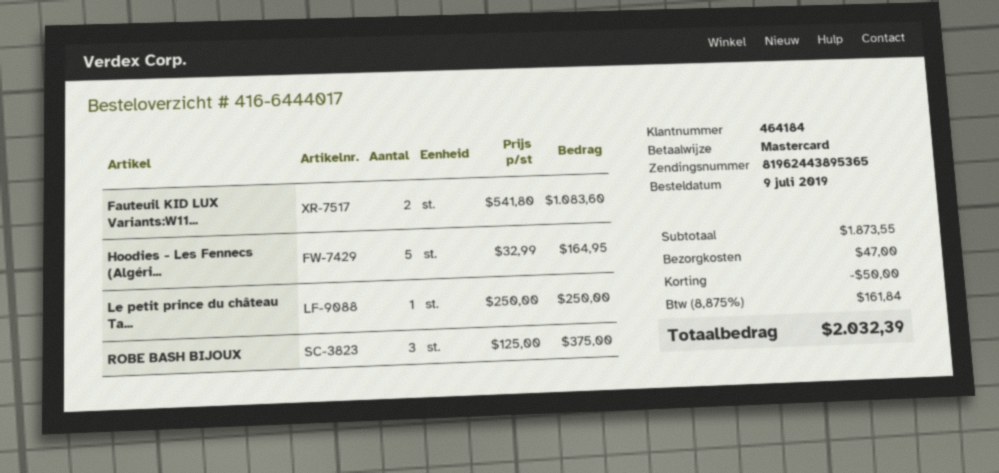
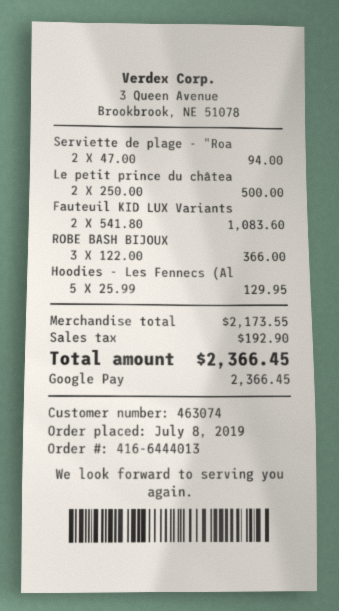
order number: 416-6444017 -> 416-6444013
order date: 2019-07-09 -> 2019-07-08
customer number: 464184 -> 463074
payment method: Mastercard -> Google Pay
Hoodies - Les Fennecs (Algéri...: 5 x 32.99 = 164.95 -> 5 x 25.99 = 129.95
Le petit prince du château Ta...: 1 x 250.00 = 250.00 -> 2 x 250.00 = 500.00
ROBE BASH BIJOUX: 3 x 125.00 = 375.00 -> 3 x 122.00 = 366.00
Serviette de plage - "Roa: none -> 2 x 47.00 = 94.00
subtotal: 1873.55 -> 2173.55
discount: 50.00 -> none
shipping: 47.00 -> none
tax: 161.84 -> 192.90
total: 2032.39 -> 2366.45

